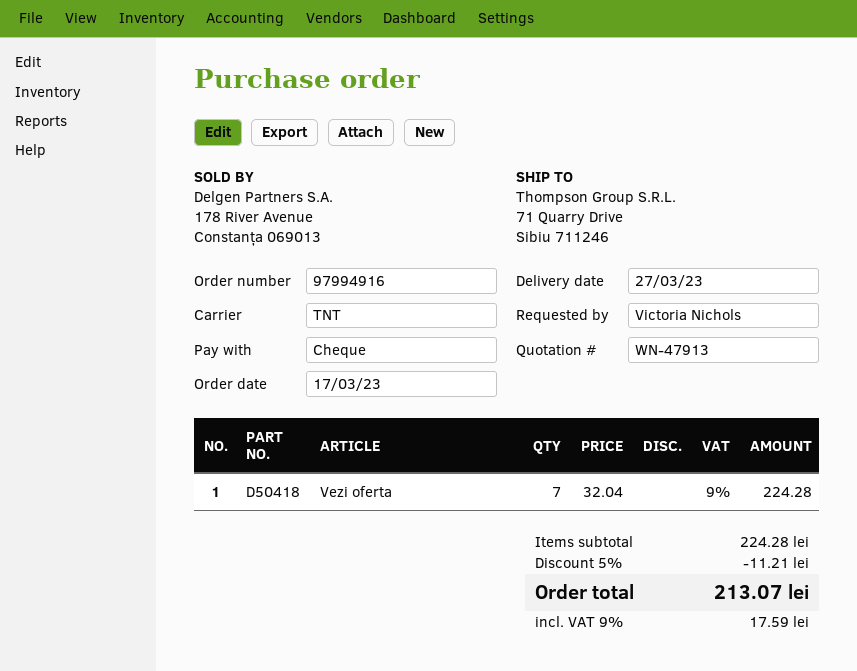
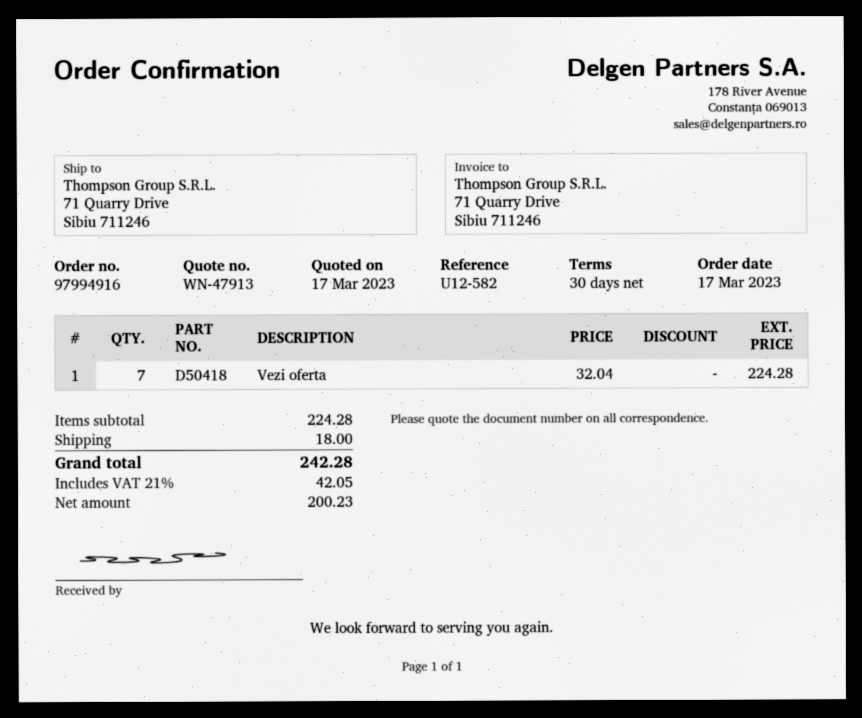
discount: 5% = 11.21 -> none
shipping: none -> 18.00
tax: 9% = 17.59 -> 21% = 42.05
total: 213.07 -> 242.28

